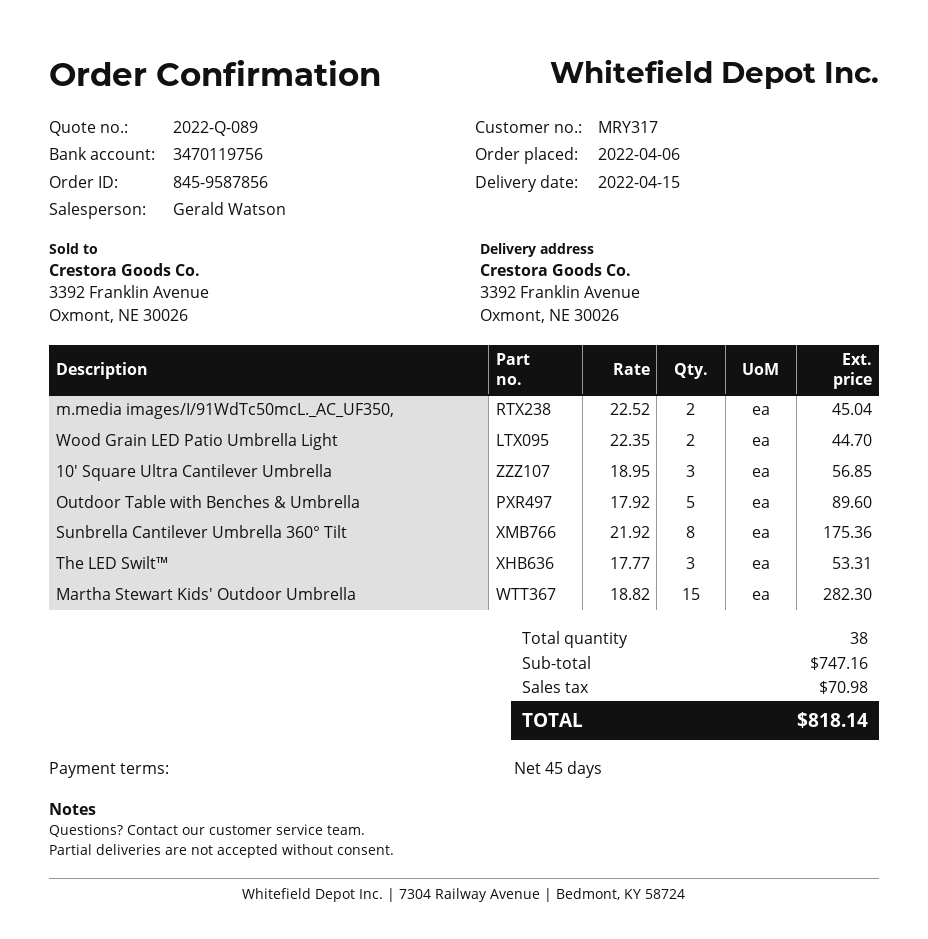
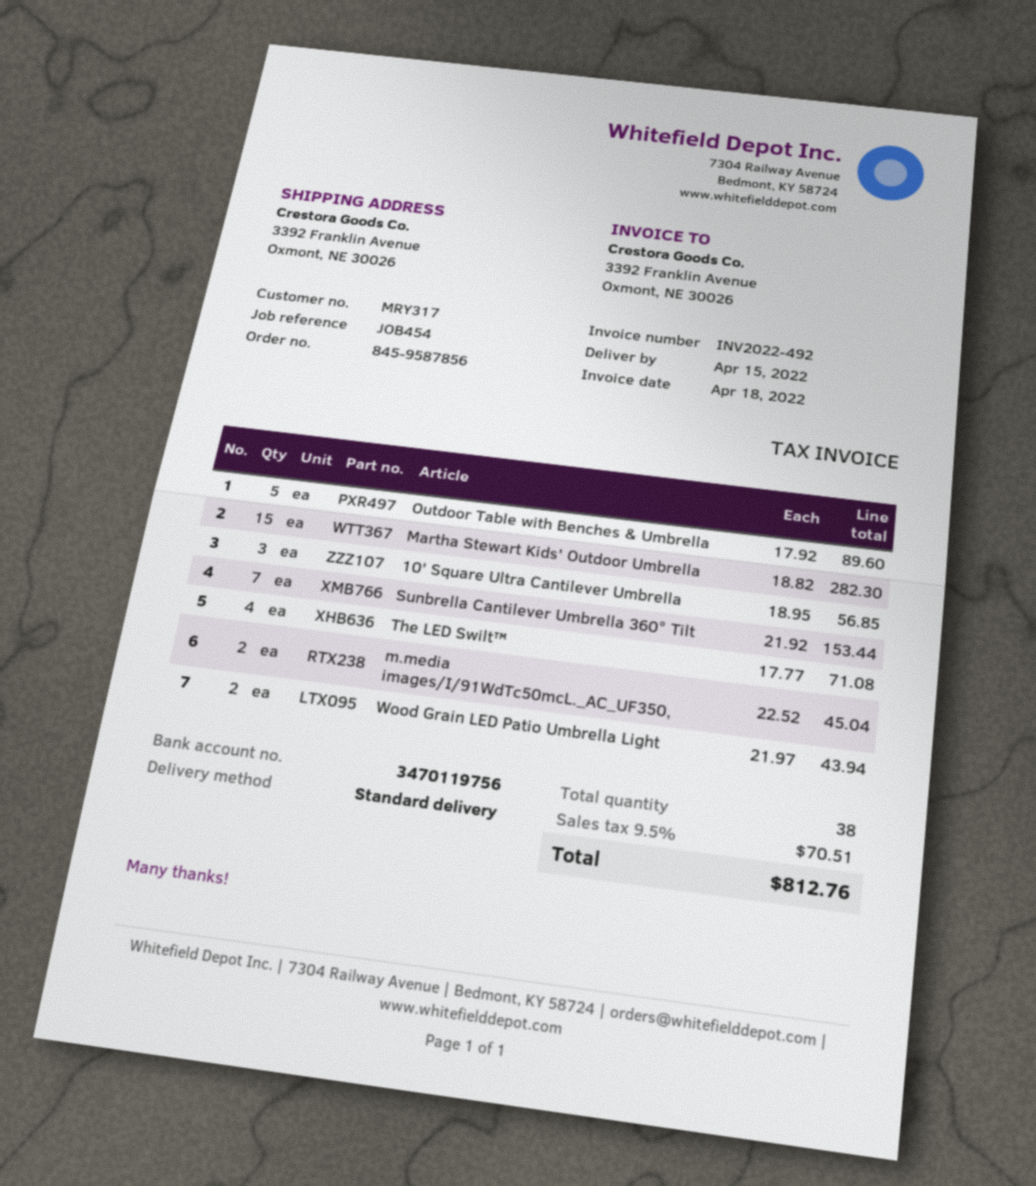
Wood Grain LED Patio Umbrella Light: 2 x 22.35 = 44.70 -> 2 x 21.97 = 43.94
Sunbrella Cantilever Umbrella 360° Tilt: 8 x 21.92 = 175.36 -> 7 x 21.92 = 153.44
The LED Swilt™: 3 x 17.77 = 53.31 -> 4 x 17.77 = 71.08
tax: 70.98 -> 70.51
total: 818.14 -> 812.76

